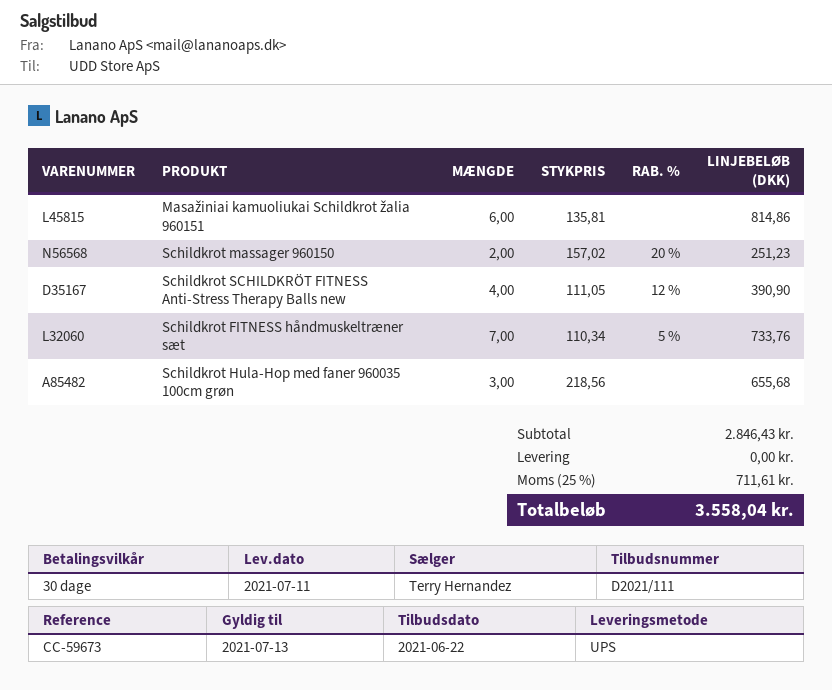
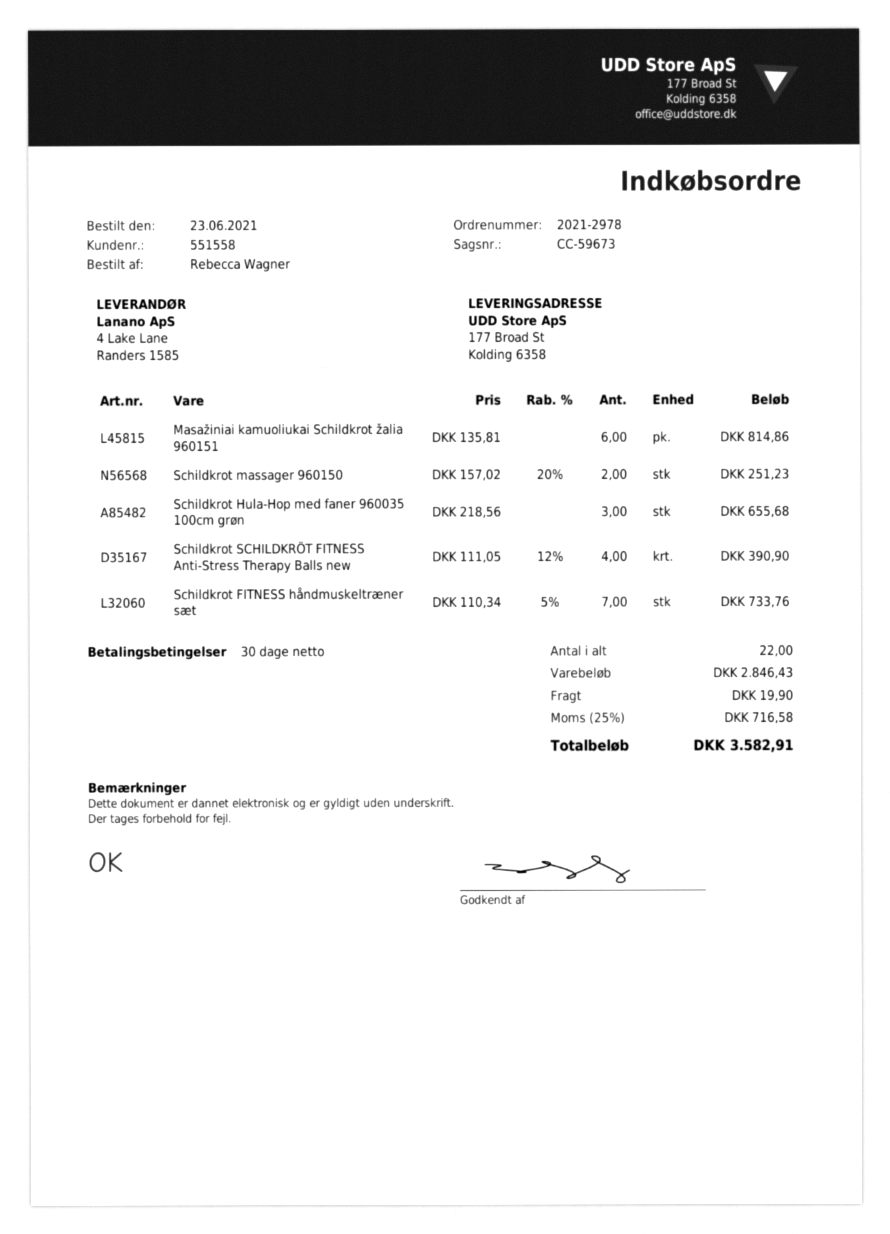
shipping: 0.00 -> 19.90
tax: 25% = 711.61 -> 25% = 716.58
total: 3558.04 -> 3582.91

